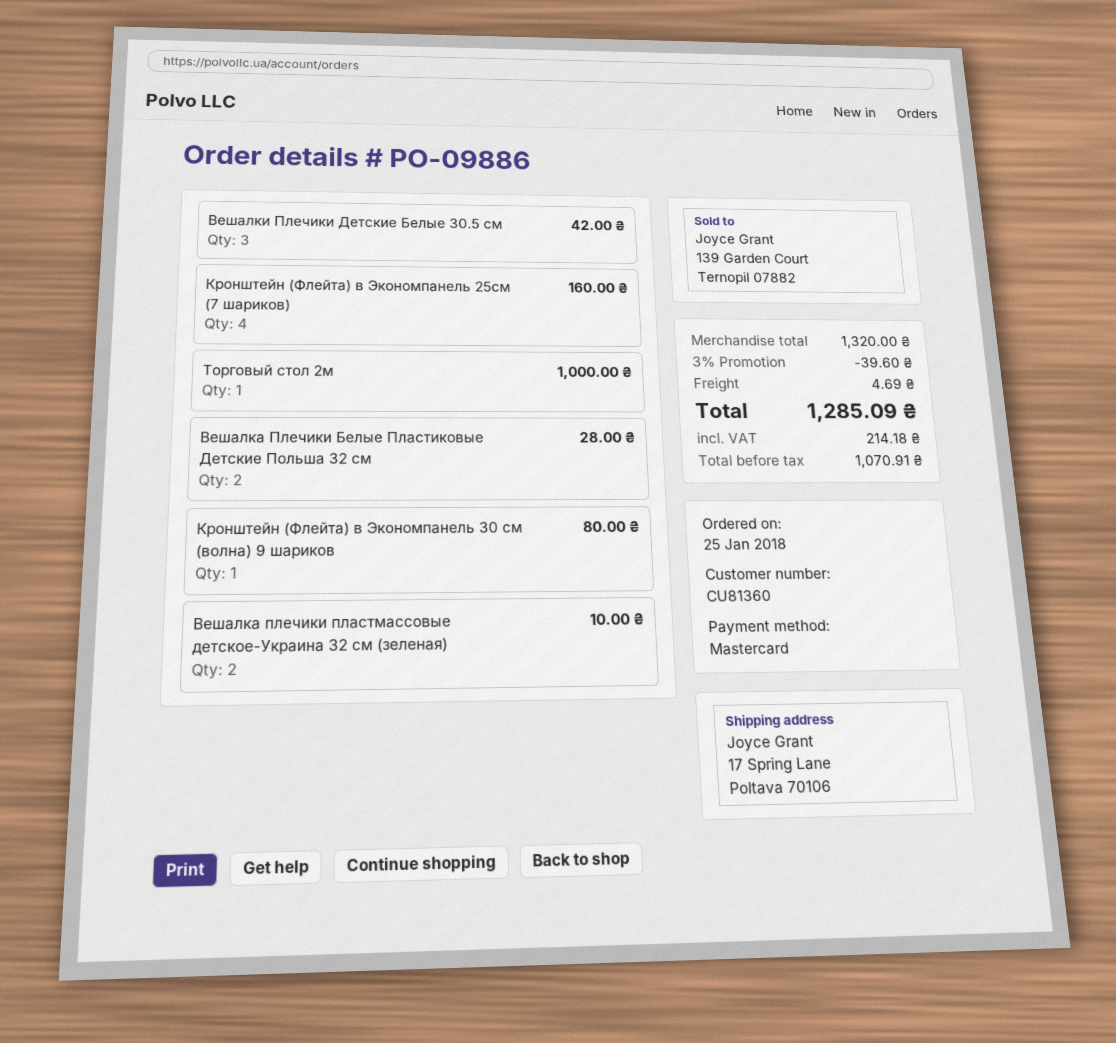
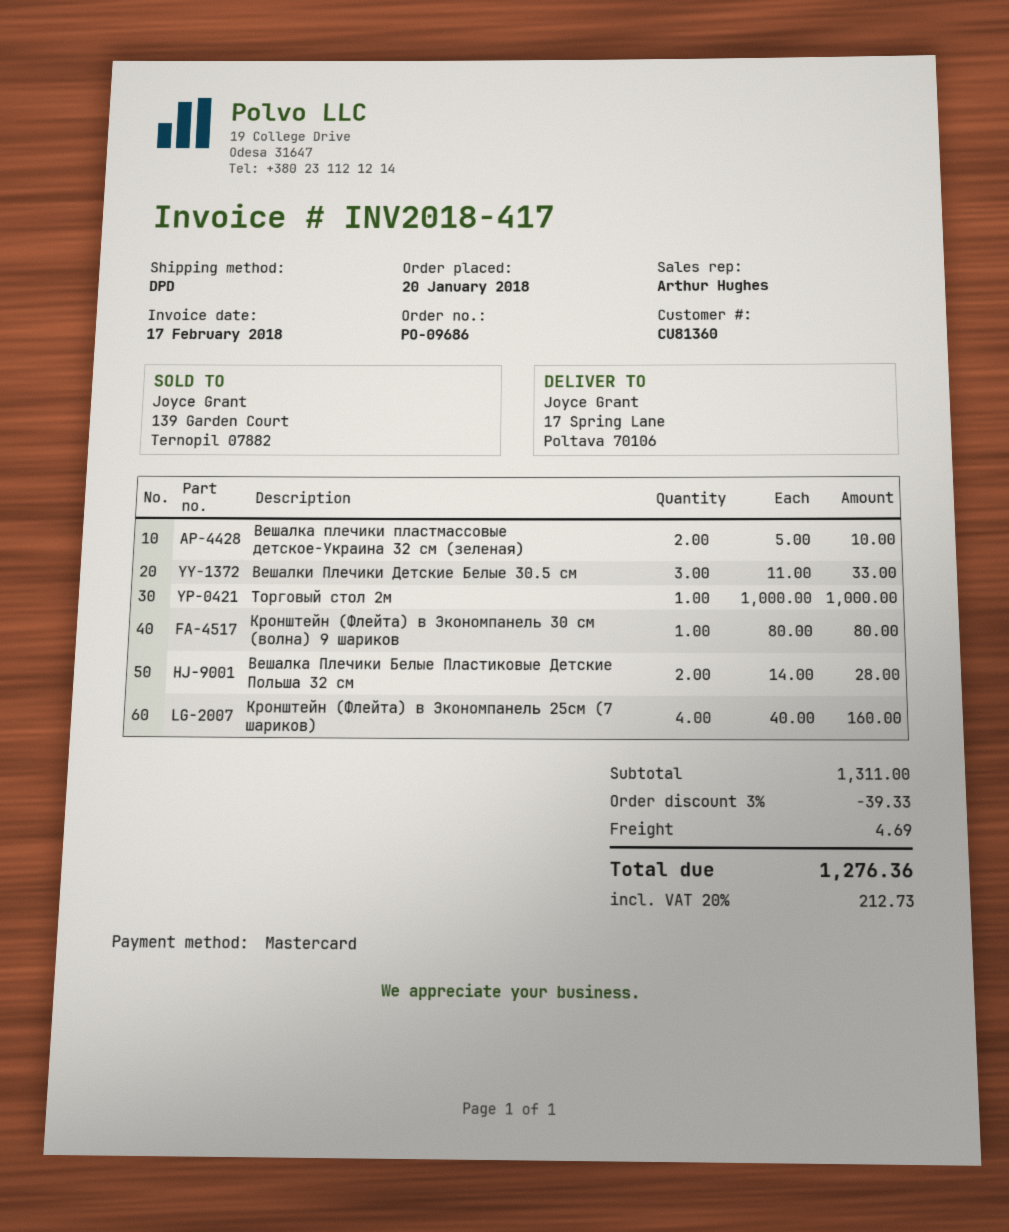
order number: PO-09886 -> PO-09686
order date: 2018-01-25 -> 2018-01-20
Вешалки Плечики Детские Белые 30.5 см: 3 for 42.00 -> 3 for 33.00
subtotal: 1320.00 -> 1311.00
discount: 3% = 39.60 -> 3% = 39.33
tax: 214.18 -> 212.73
total: 1285.09 -> 1276.36

